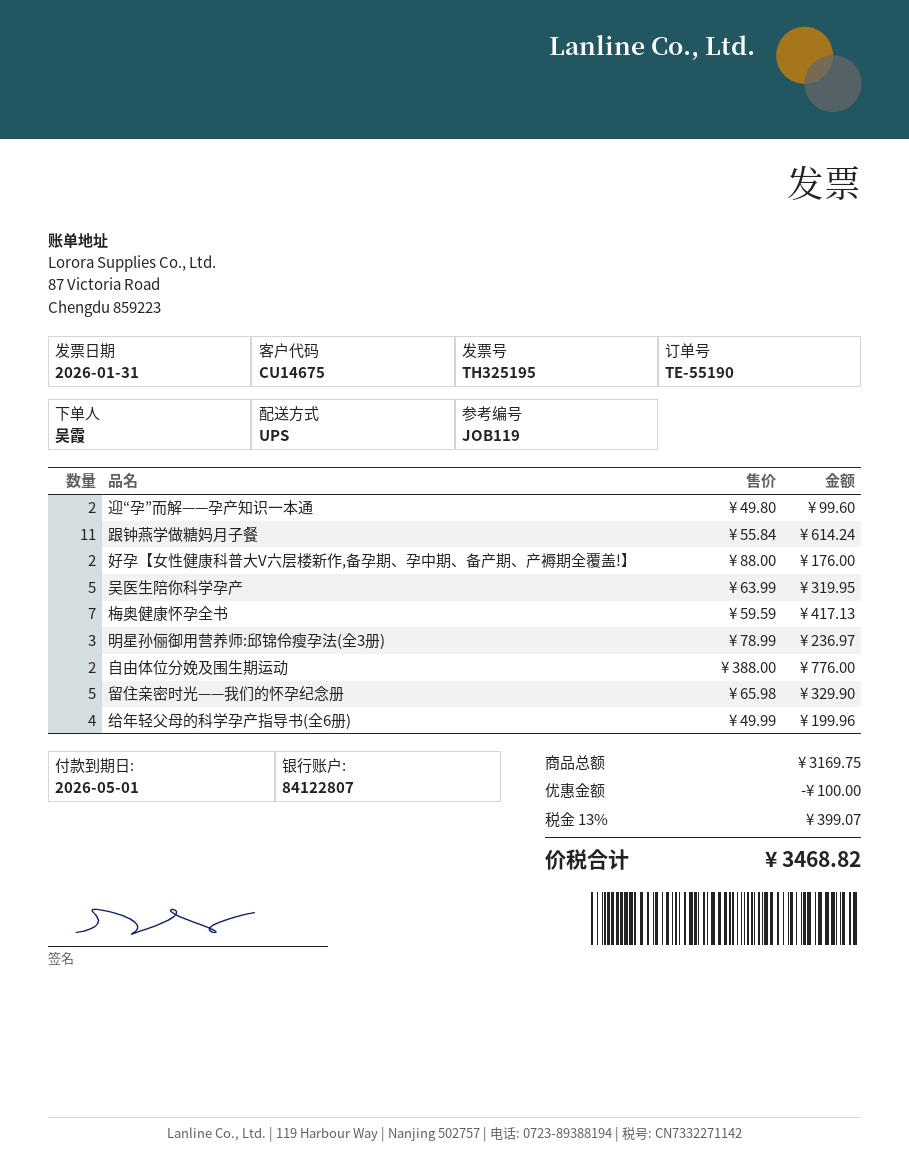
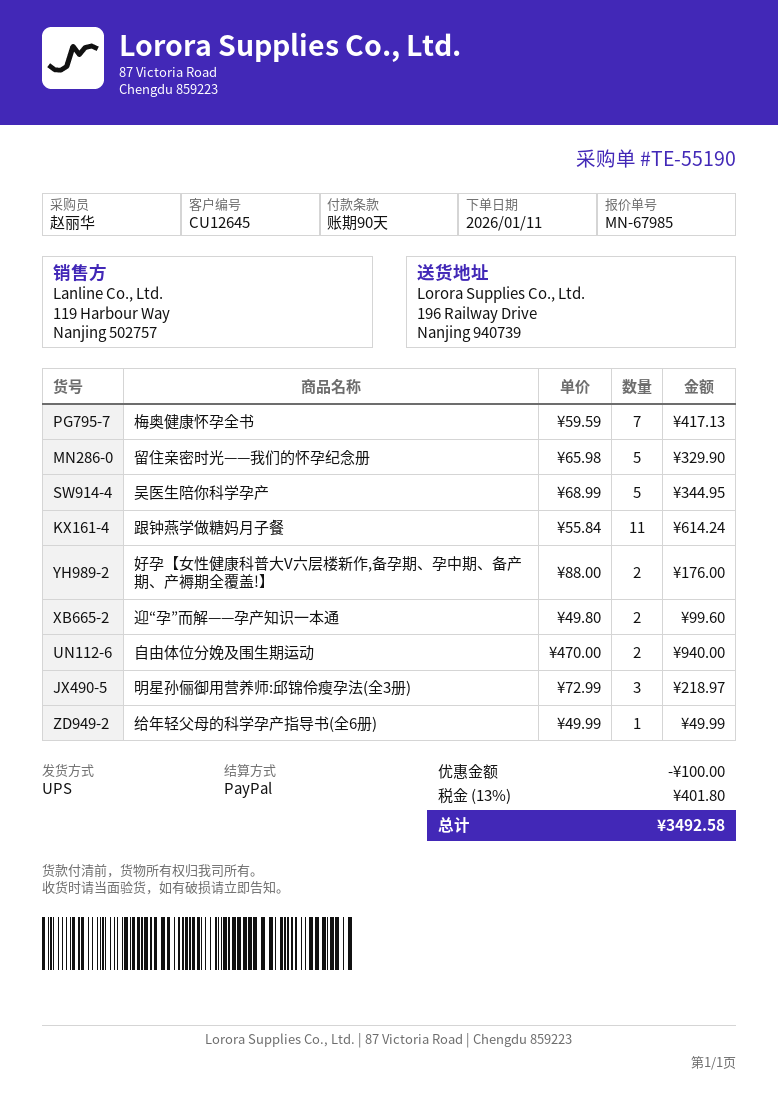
customer number: CU14675 -> CU12645
ordered by: 吴霞 -> 赵丽华
吴医生陪你科学孕产: 5 x 63.99 = 319.95 -> 5 x 68.99 = 344.95
明星孙俪御用营养师:邱锦伶瘦孕法(全3册): 3 x 78.99 = 236.97 -> 3 x 72.99 = 218.97
自由体位分娩及围生期运动: 2 x 388.00 = 776.00 -> 2 x 470.00 = 940.00
给年轻父母的科学孕产指导书(全6册): 4 x 49.99 = 199.96 -> 1 x 49.99 = 49.99
tax: 13% = 399.07 -> 13% = 401.80
total: 3468.82 -> 3492.58

